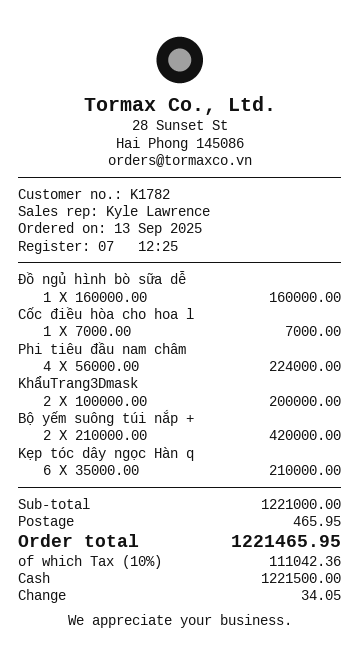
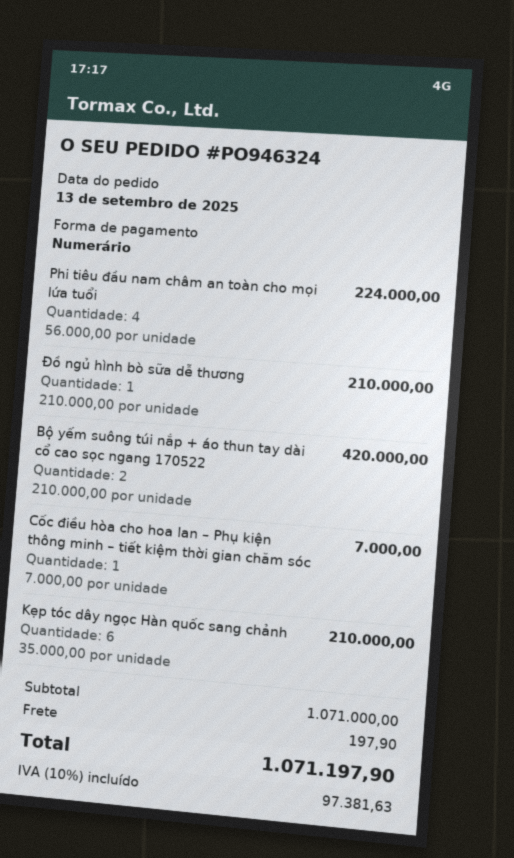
Đồ ngủ hình bò sữa dễ: 1 x 160000.00 = 160000.00 -> 1 x 210000.00 = 210000.00
KhẩuTrang3Dmask: 2 x 100000.00 = 200000.00 -> none
subtotal: 1221000.00 -> 1071000.00
shipping: 465.95 -> 197.90
tax: 10% = 111042.36 -> 10% = 97381.63
total: 1221465.95 -> 1071197.90

